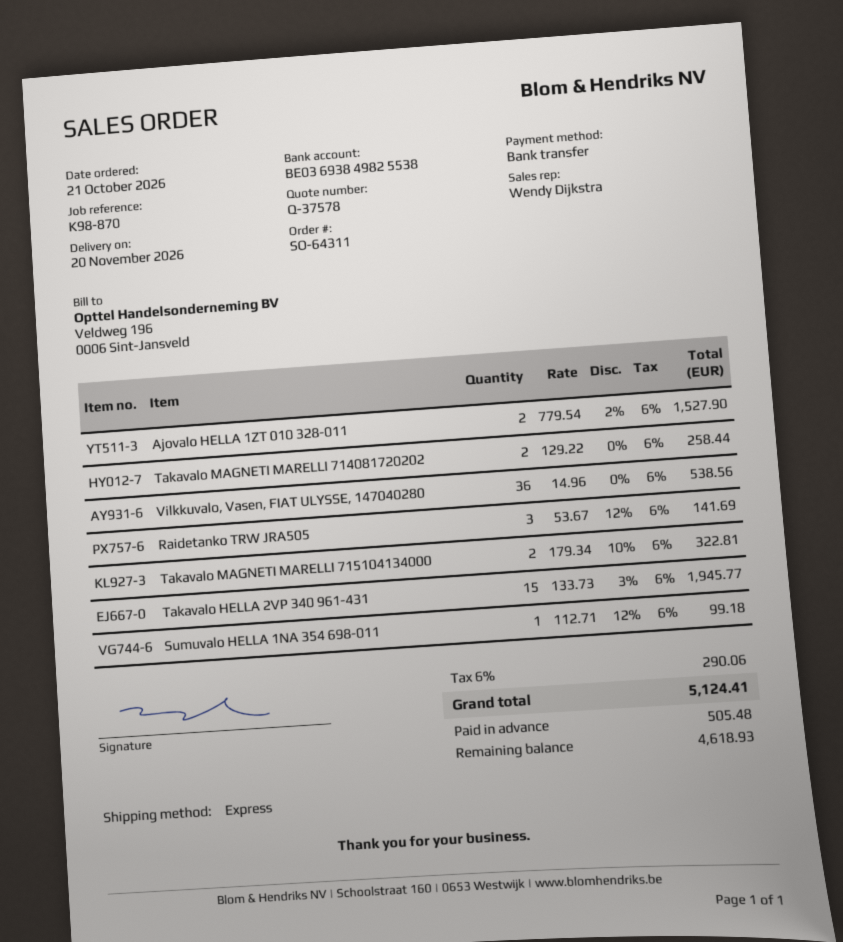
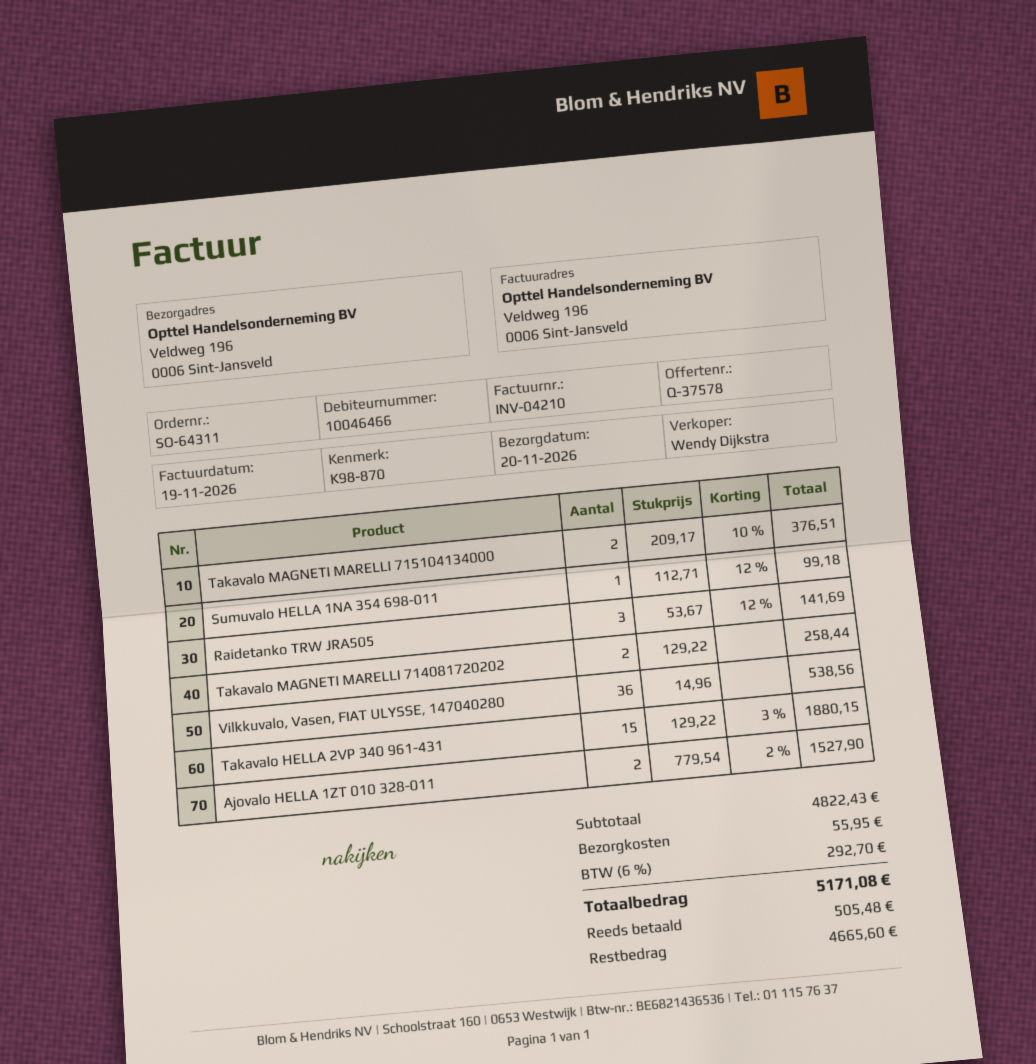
Takavalo MAGNETI MARELLI 715104134000: 2 x 179.34 - 10% = 322.81 -> 2 x 209.17 - 10% = 376.51
Takavalo HELLA 2VP 340 961-431: 15 x 133.73 - 3% = 1945.77 -> 15 x 129.22 - 3% = 1880.15
shipping: none -> 55.95
tax: 6% = 290.06 -> 6% = 292.70
total: 5124.41 -> 5171.08
balance: 4618.93 -> 4665.60

